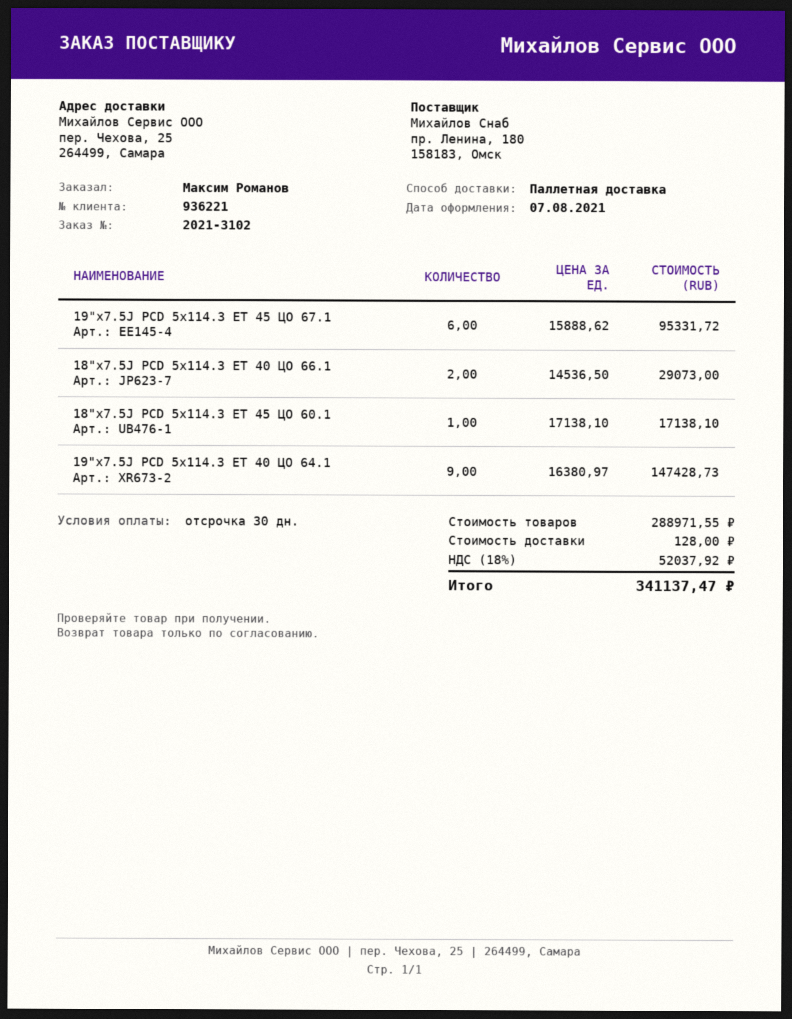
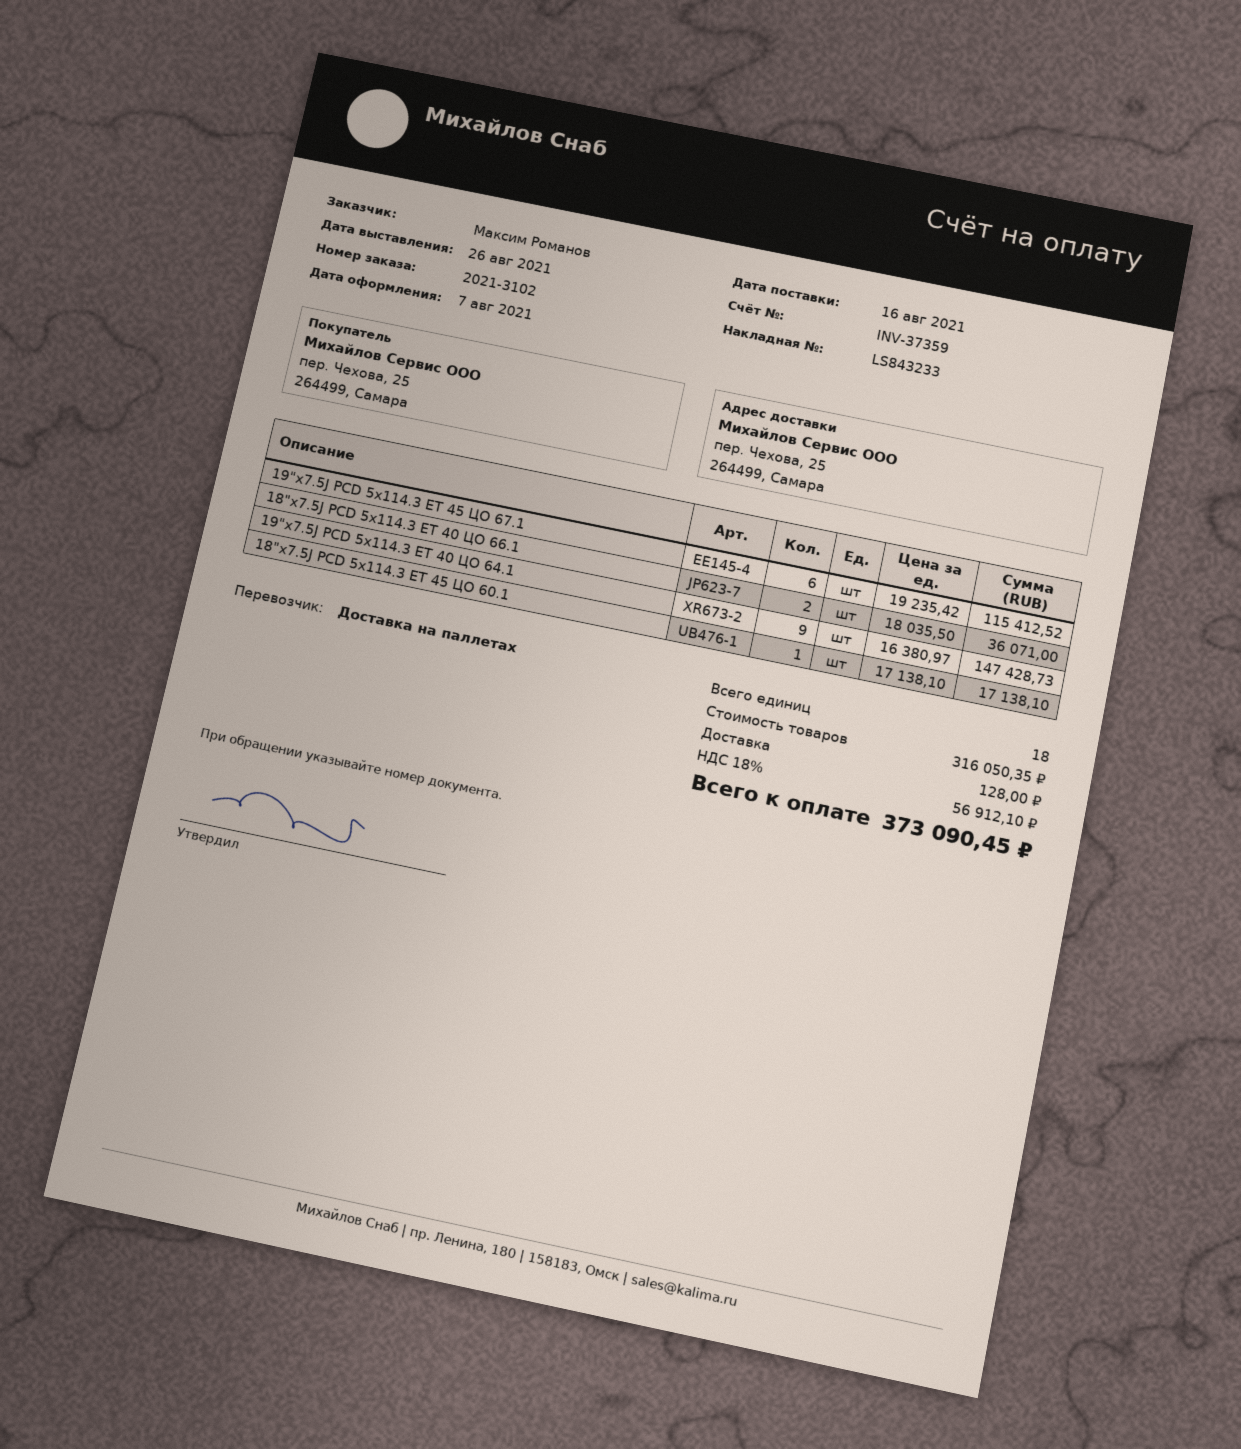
19"x7.5J PCD 5x114.3 ЕТ 45 ЦО 67.1: 6 x 15888.62 = 95331.72 -> 6 x 19235.42 = 115412.52
18"x7.5J PCD 5x114.3 ЕТ 40 ЦО 66.1: 2 x 14536.50 = 29073.00 -> 2 x 18035.50 = 36071.00
subtotal: 288971.55 -> 316050.35
tax: 18% = 52037.92 -> 18% = 56912.10
total: 341137.47 -> 373090.45

